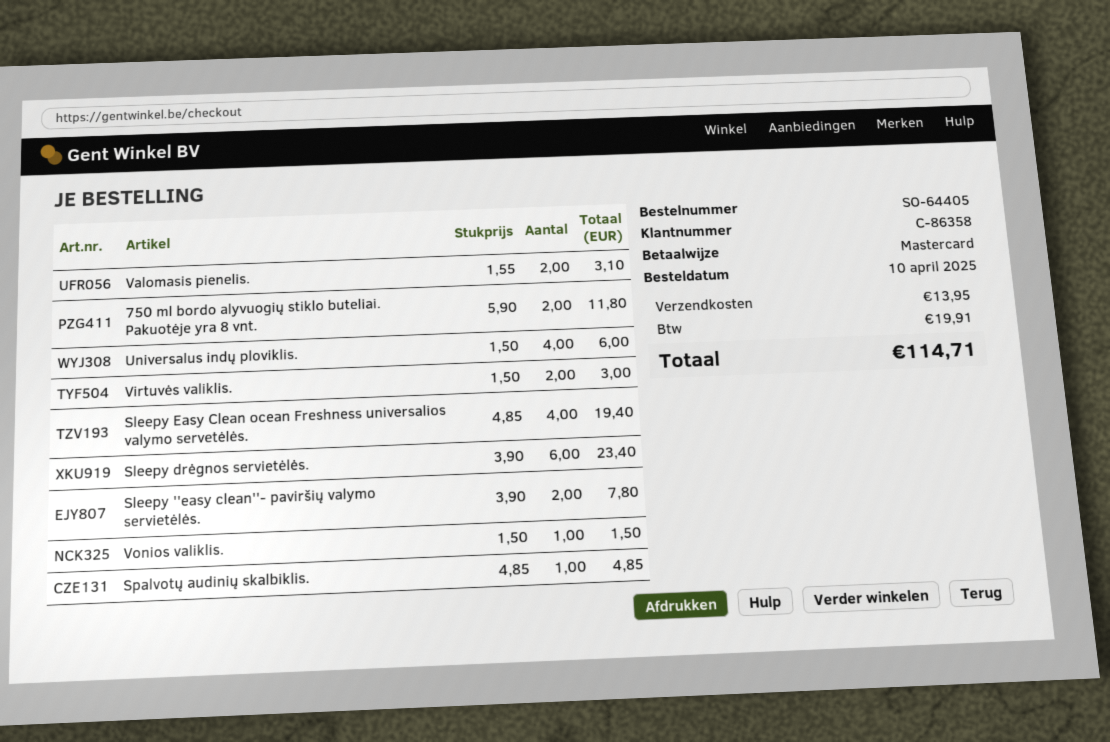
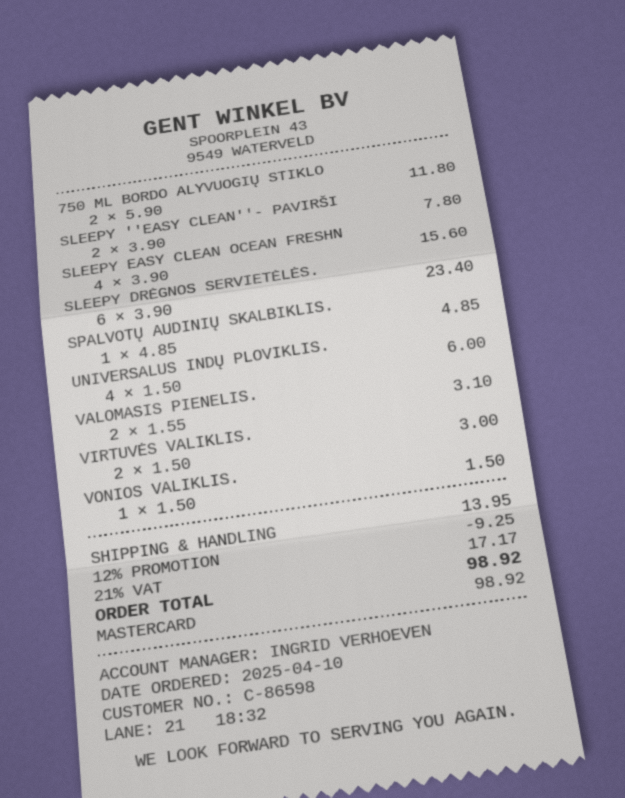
customer number: C-86358 -> C-86598
Sleepy Easy Clean ocean Freshness universalios valymo servetėlės.: 4 x 4.85 = 19.40 -> 4 x 3.90 = 15.60
discount: none -> 12% = 9.25
tax: 19.91 -> 17.17
total: 114.71 -> 98.92

